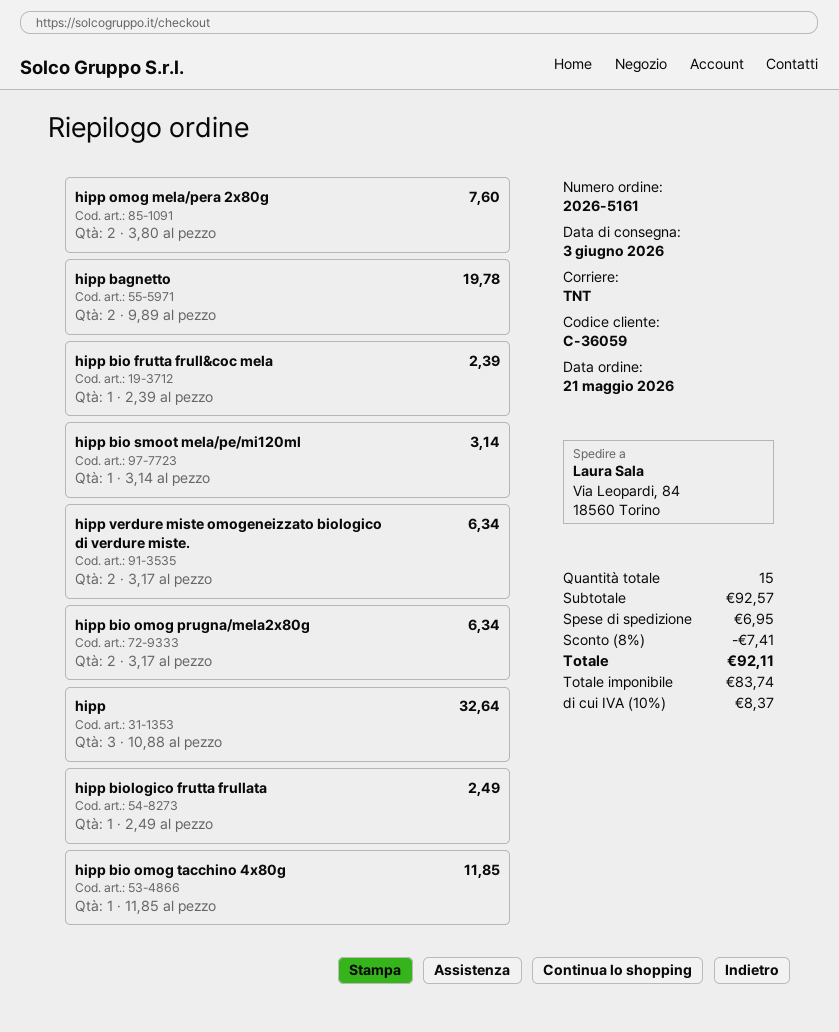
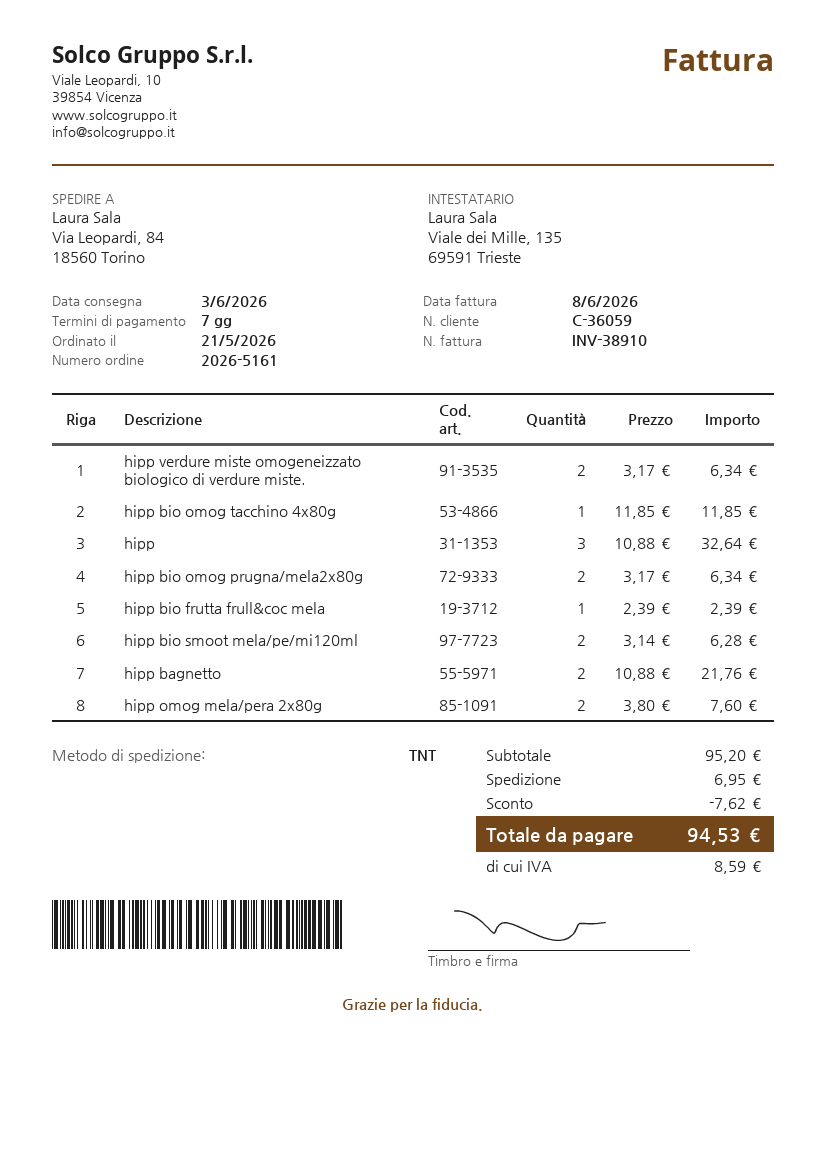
hipp bagnetto: 2 x 9.89 = 19.78 -> 2 x 10.88 = 21.76
hipp bio smoot mela/pe/mi120ml: 1 x 3.14 = 3.14 -> 2 x 3.14 = 6.28
hipp biologico frutta frullata: 1 x 2.49 = 2.49 -> none
subtotal: 92.57 -> 95.20
discount: 7.41 -> 7.62
tax: 8.37 -> 8.59
total: 92.11 -> 94.53

